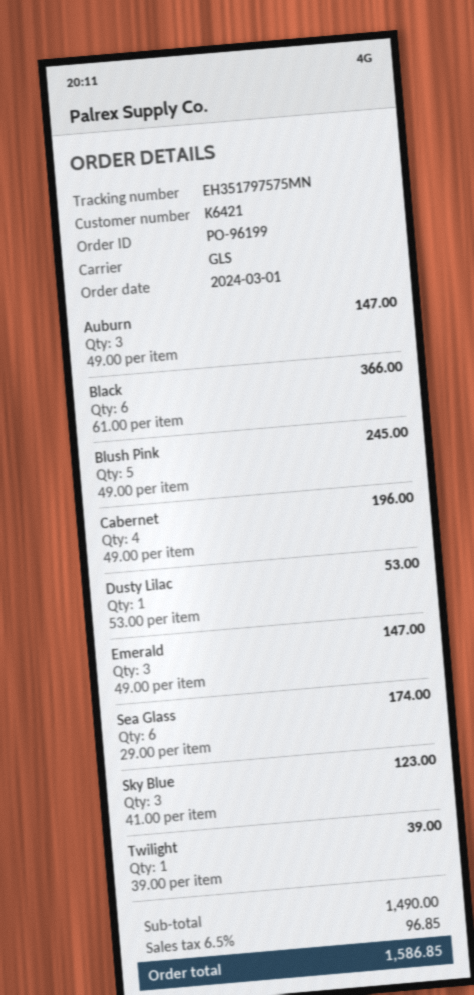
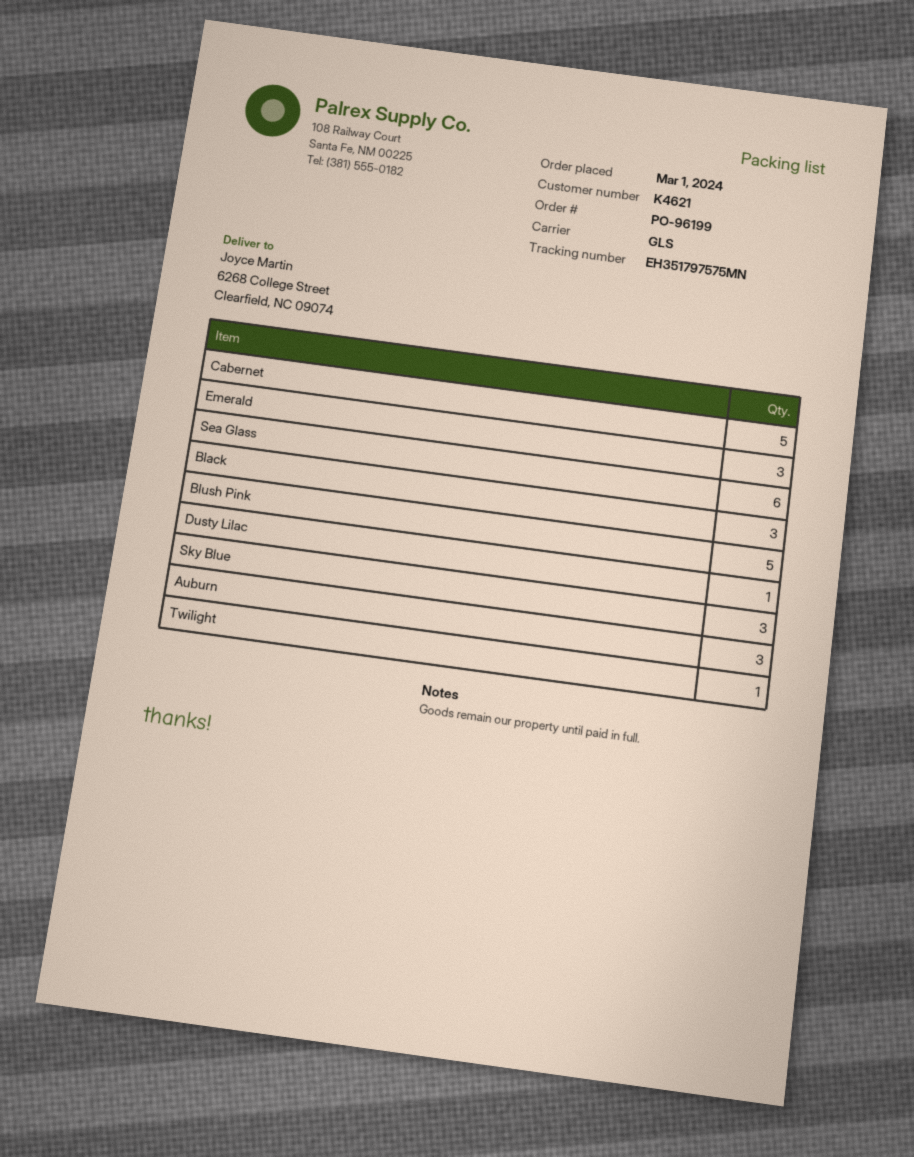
customer number: K6421 -> K4621
Black: 6 -> 3
Cabernet: 4 -> 5

